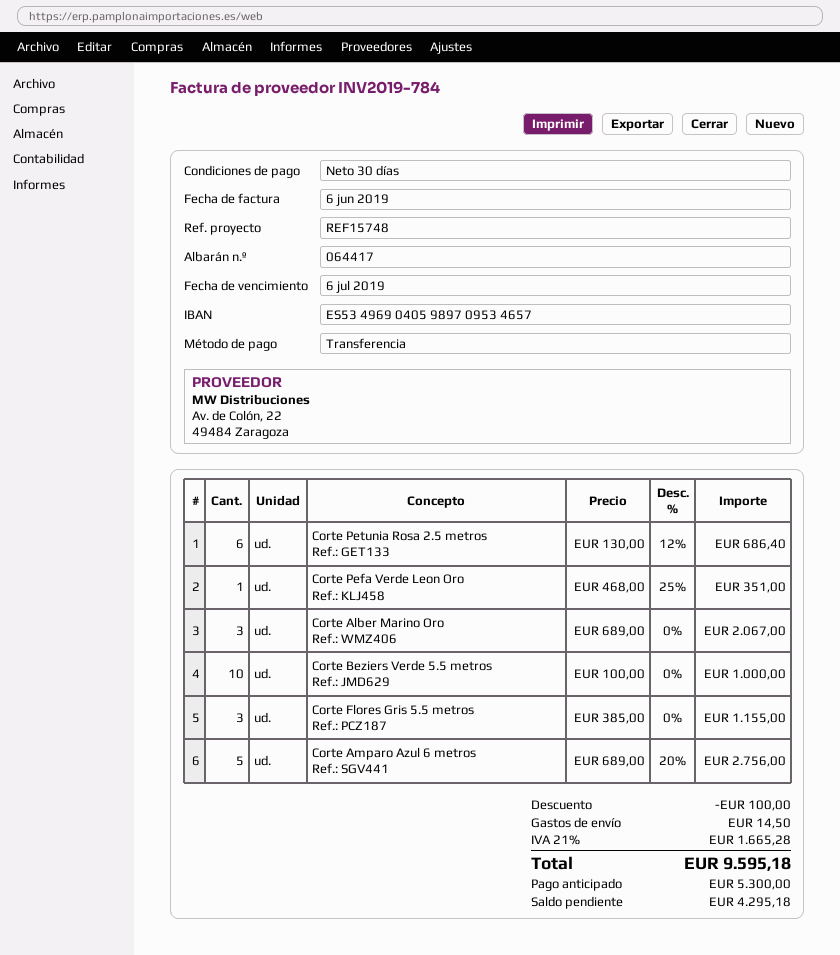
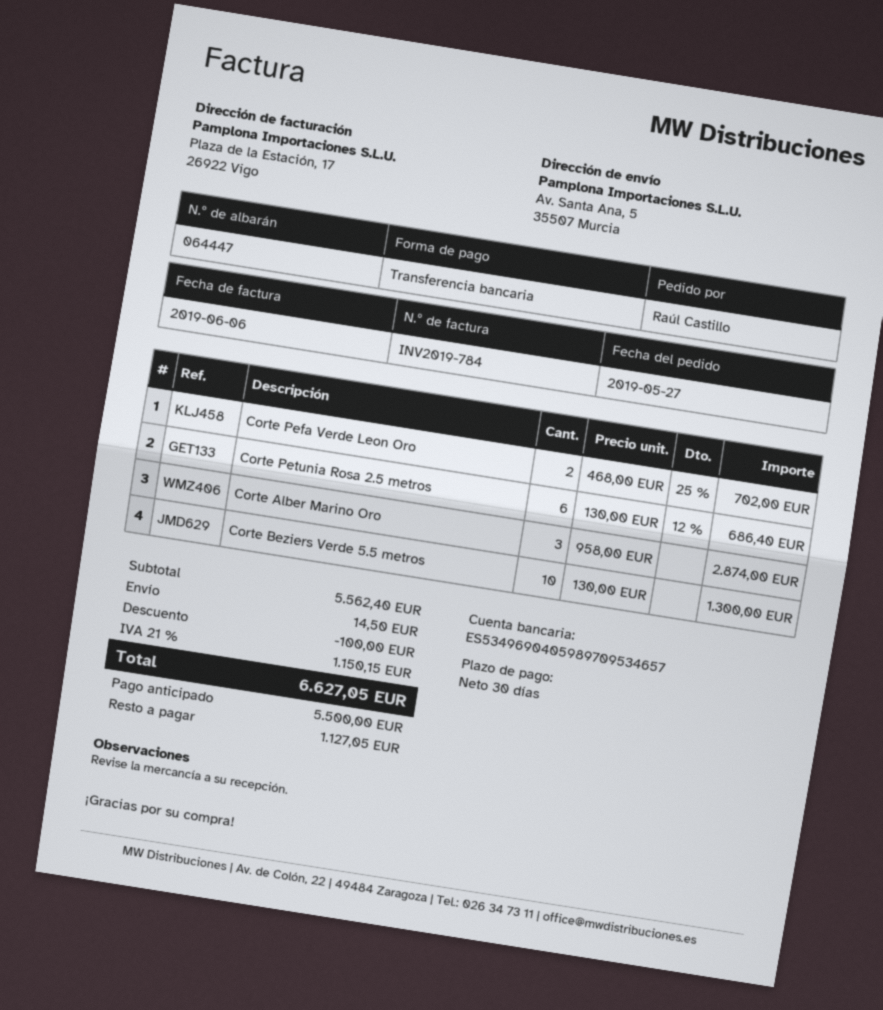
delivery note number: 064417 -> 064447
Corte Pefa Verde Leon Oro: 1 x 468.00 - 25% = 351.00 -> 2 x 468.00 - 25% = 702.00
Corte Alber Marino Oro: 3 x 689.00 = 2067.00 -> 3 x 958.00 = 2874.00
Corte Beziers Verde 5.5 metros: 10 x 100.00 = 1000.00 -> 10 x 130.00 = 1300.00
Corte Flores Gris 5.5 metros: 3 x 385.00 = 1155.00 -> none
Corte Amparo Azul 6 metros: 5 x 689.00 - 20% = 2756.00 -> none
tax: 21% = 1665.28 -> 21% = 1150.15
total: 9595.18 -> 6627.05
deposit: 5300.00 -> 5500.00
balance: 4295.18 -> 1127.05

